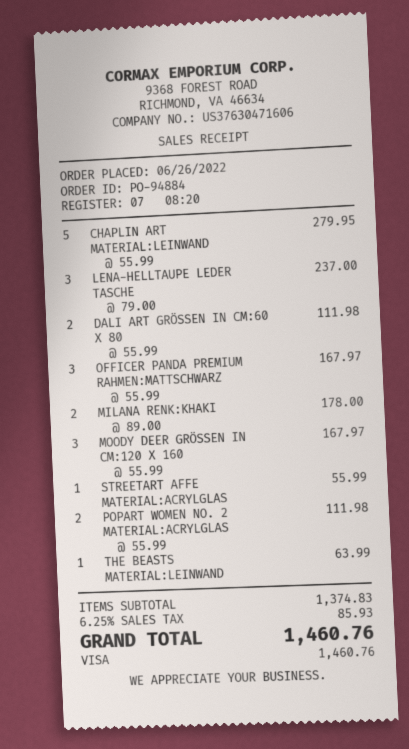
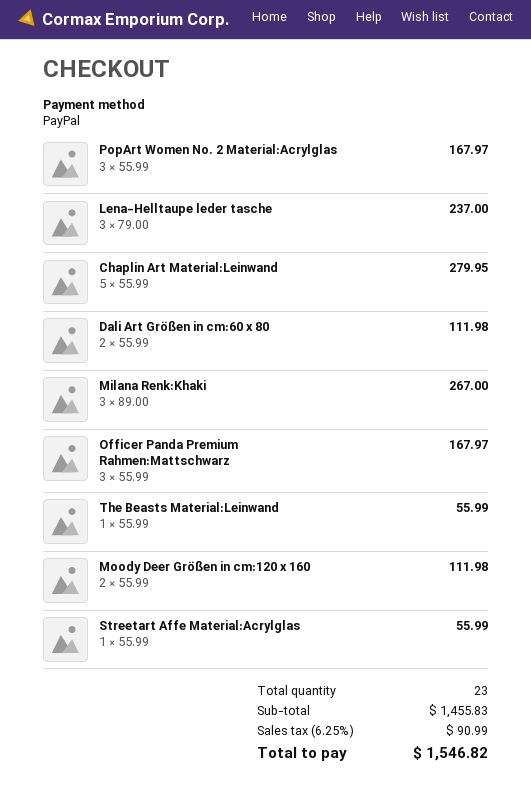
payment method: Visa -> PayPal
MILANA RENK:KHAKI: 2 x 89.00 = 178.00 -> 3 x 89.00 = 267.00
MOODY DEER GRÖSSEN IN CM:120 X 160: 3 x 55.99 = 167.97 -> 2 x 55.99 = 111.98
POPART WOMEN NO. 2 MATERIAL:ACRYLGLAS: 2 x 55.99 = 111.98 -> 3 x 55.99 = 167.97
THE BEASTS MATERIAL:LEINWAND: 1 x 63.99 = 63.99 -> 1 x 55.99 = 55.99
subtotal: 1374.83 -> 1455.83
tax: 6.25% = 85.93 -> 6.25% = 90.99
total: 1460.76 -> 1546.82

